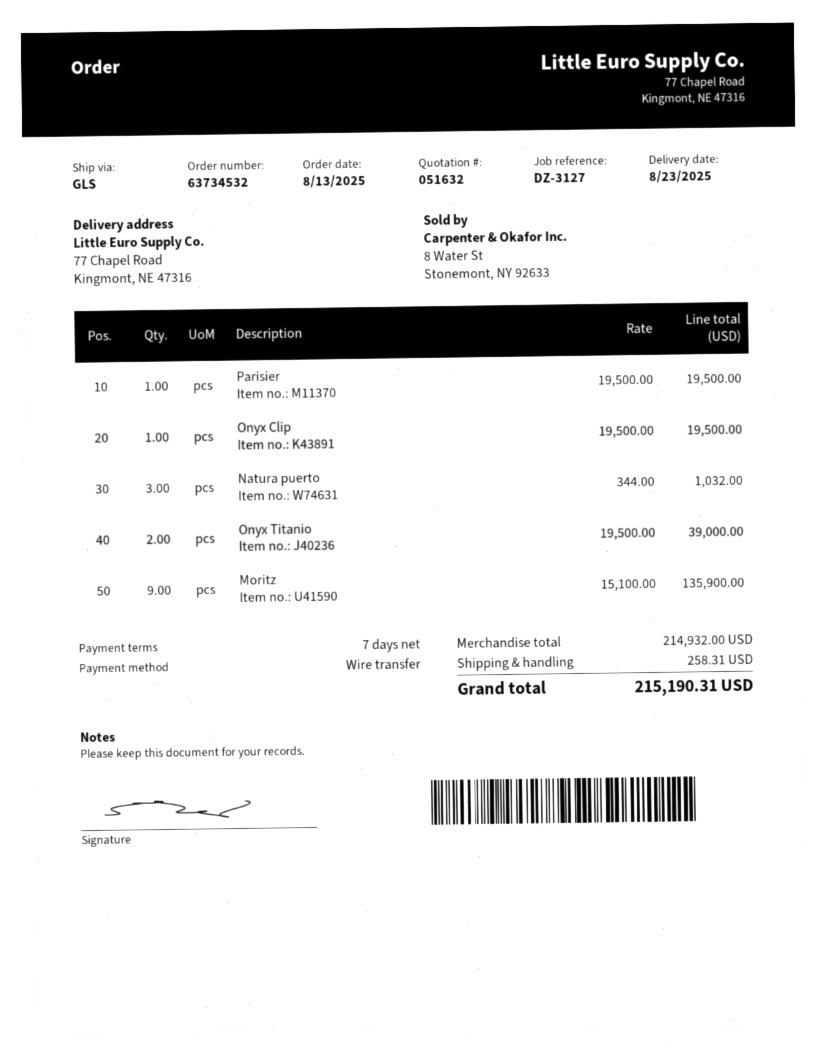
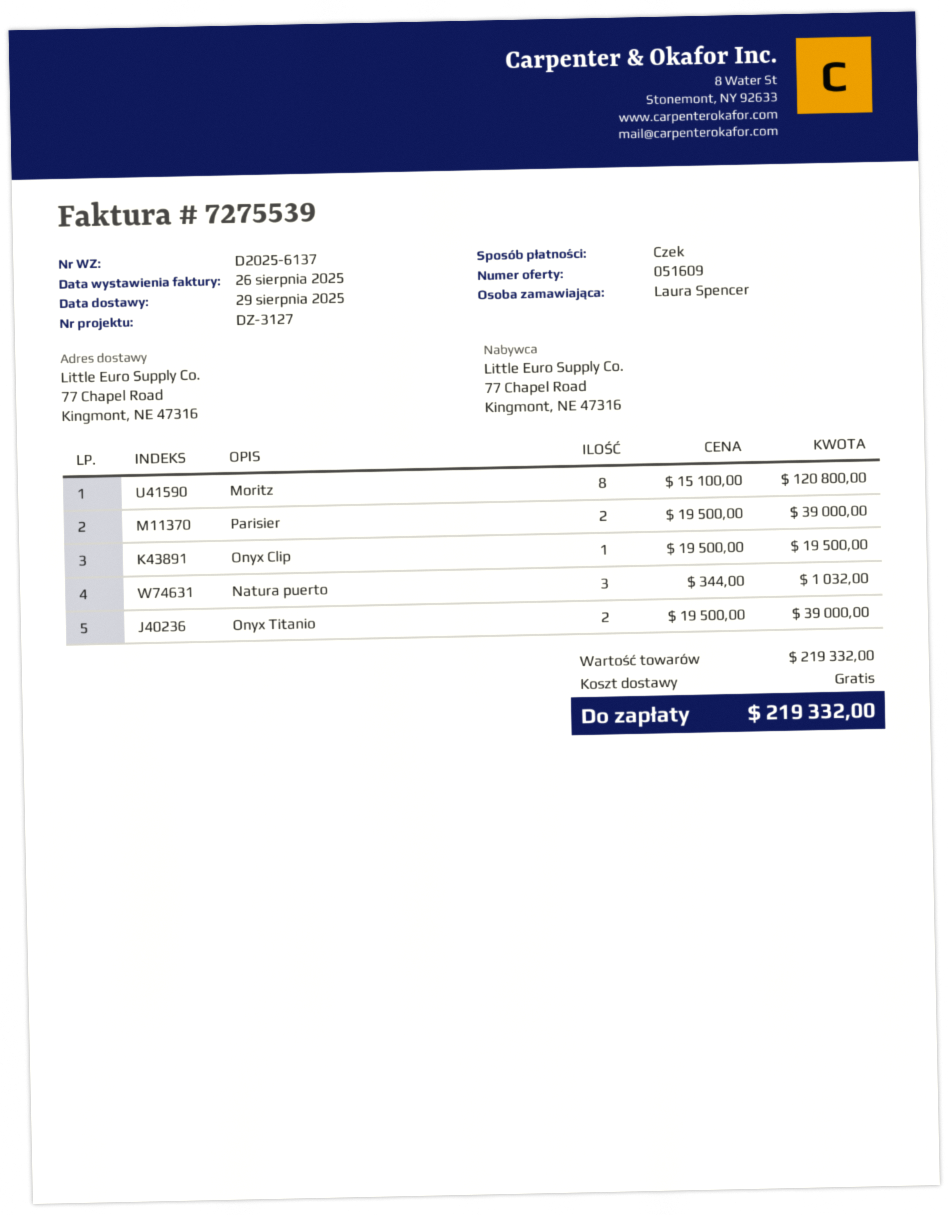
quote number: 051632 -> 051609
delivery date: 2025-08-23 -> 2025-08-29
payment method: bank transfer -> cheque
Parisier: 1 x 19500.00 = 19500.00 -> 2 x 19500.00 = 39000.00
Moritz: 9 x 15100.00 = 135900.00 -> 8 x 15100.00 = 120800.00
subtotal: 214932.00 -> 219332.00
shipping: 258.31 -> 0.00
total: 215190.31 -> 219332.00

